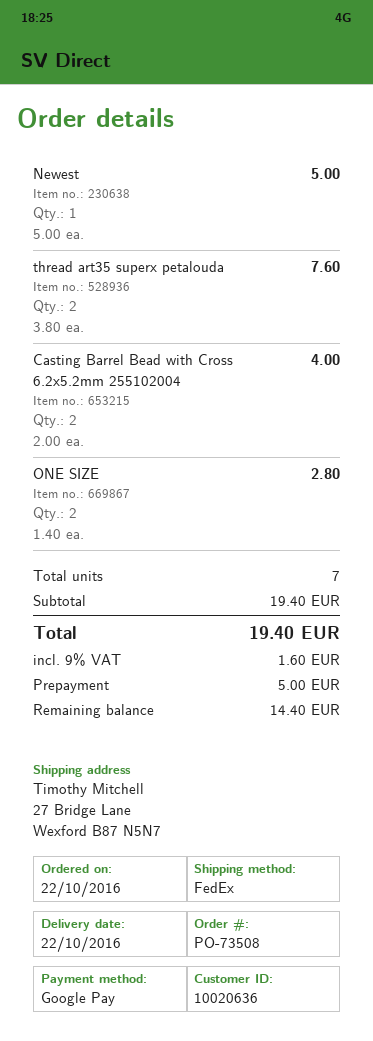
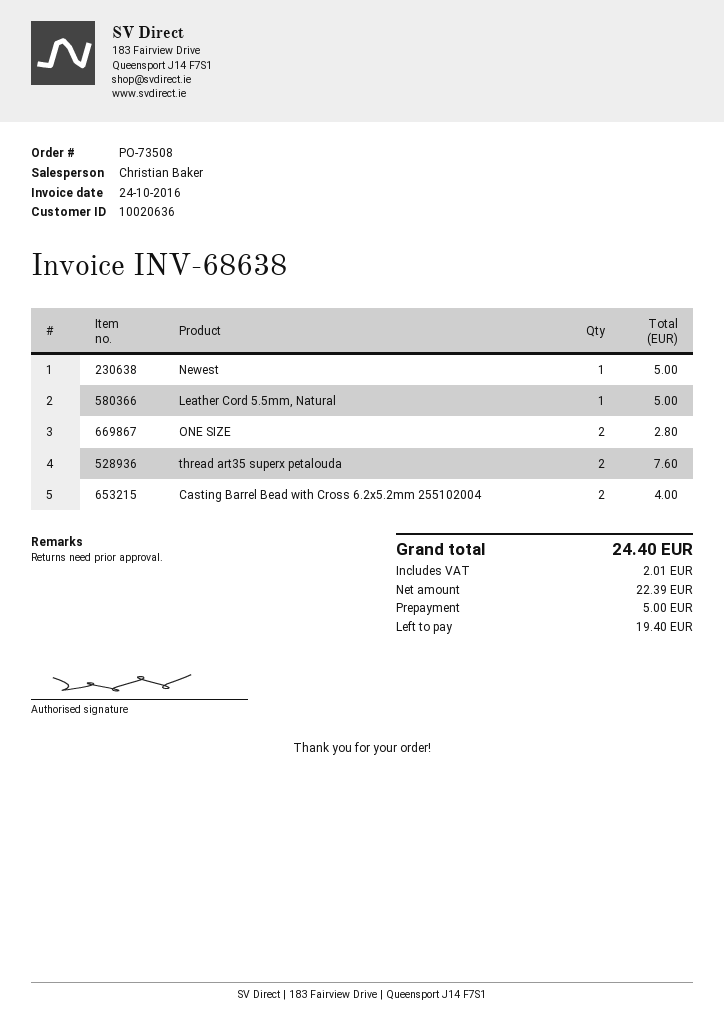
Leather Cord 5.5mm, Natural: none -> 1 for 5.00
tax: 1.60 -> 2.01
total: 19.40 -> 24.40
balance: 14.40 -> 19.40

